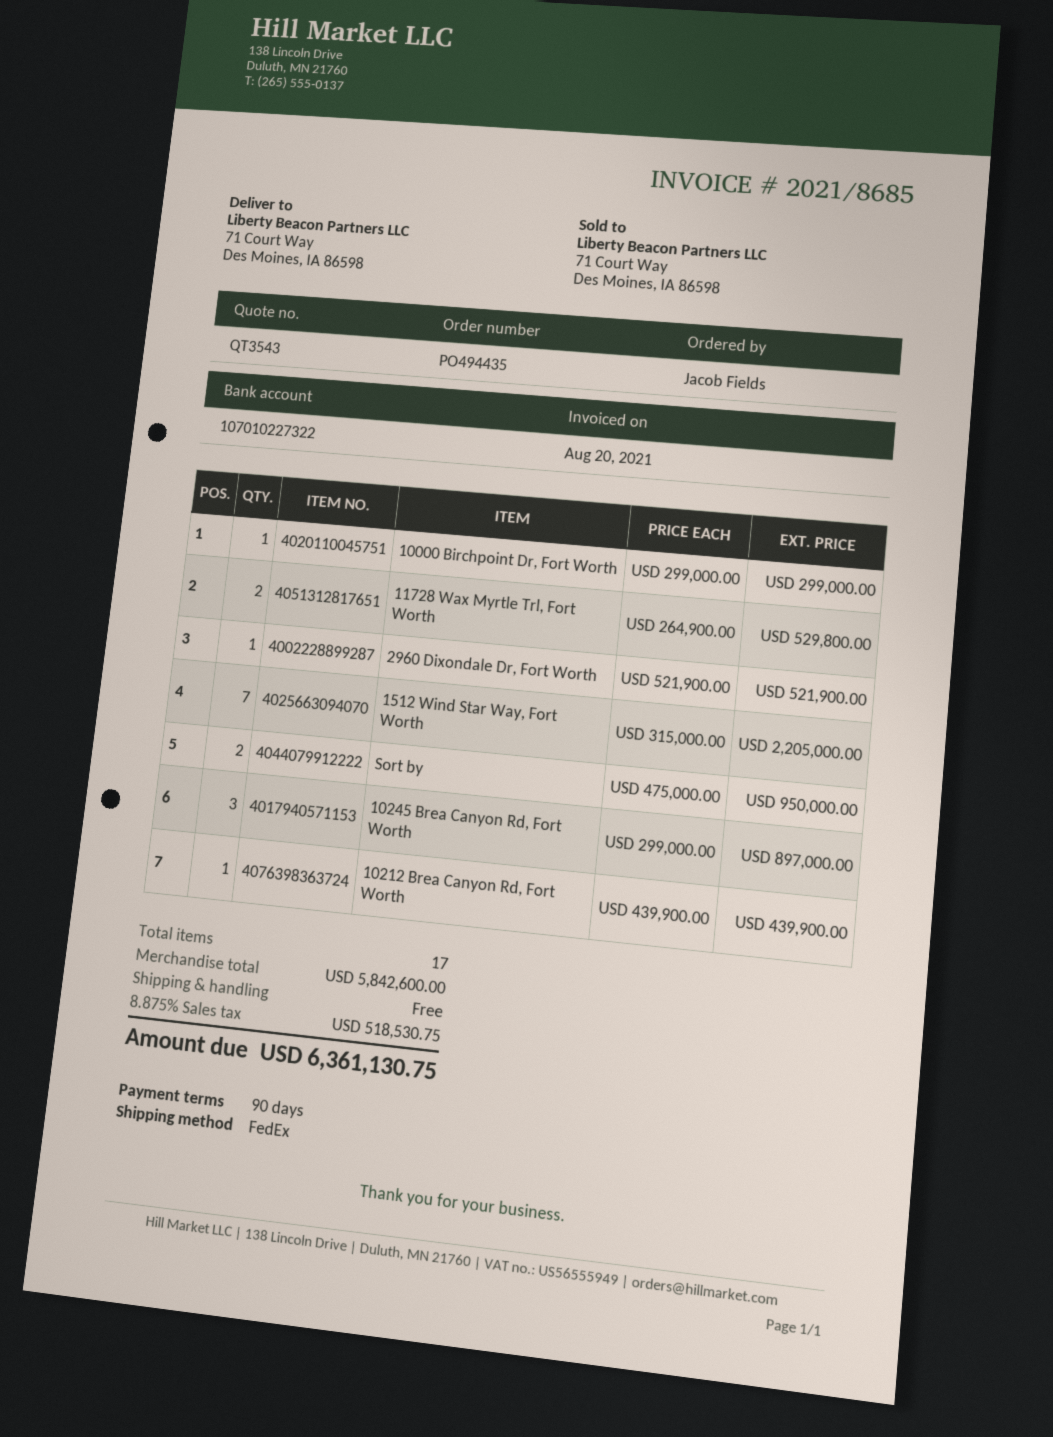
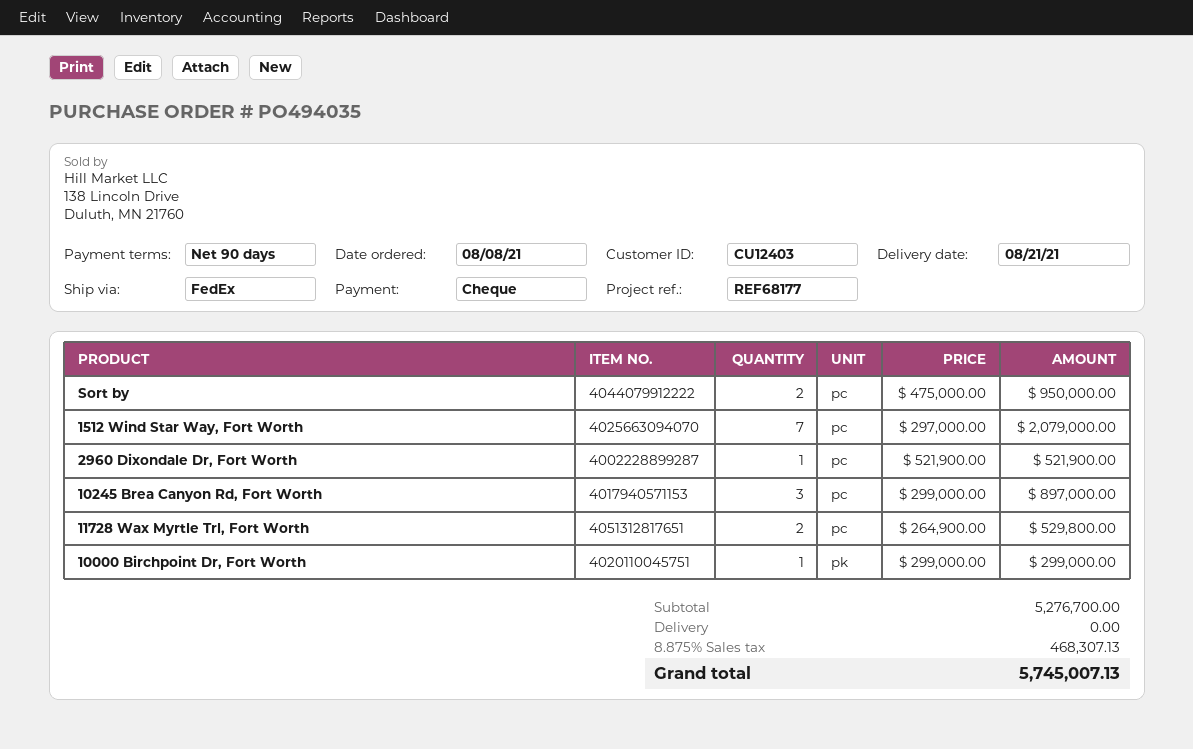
order number: PO494435 -> PO494035
1512 Wind Star Way, Fort Worth: 7 x 315000.00 = 2205000.00 -> 7 x 297000.00 = 2079000.00
10212 Brea Canyon Rd, Fort Worth: 1 x 439900.00 = 439900.00 -> none
subtotal: 5842600.00 -> 5276700.00
tax: 8.875% = 518530.75 -> 8.875% = 468307.13
total: 6361130.75 -> 5745007.13

